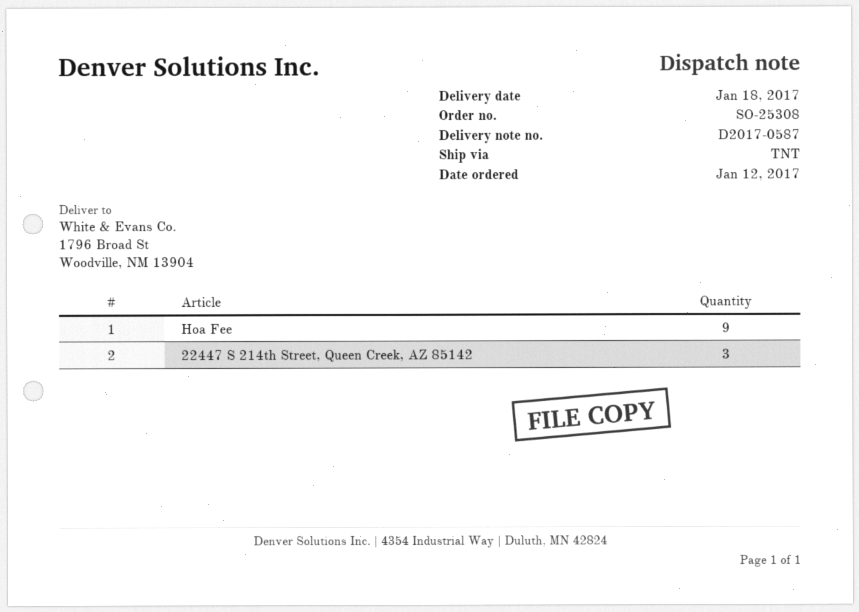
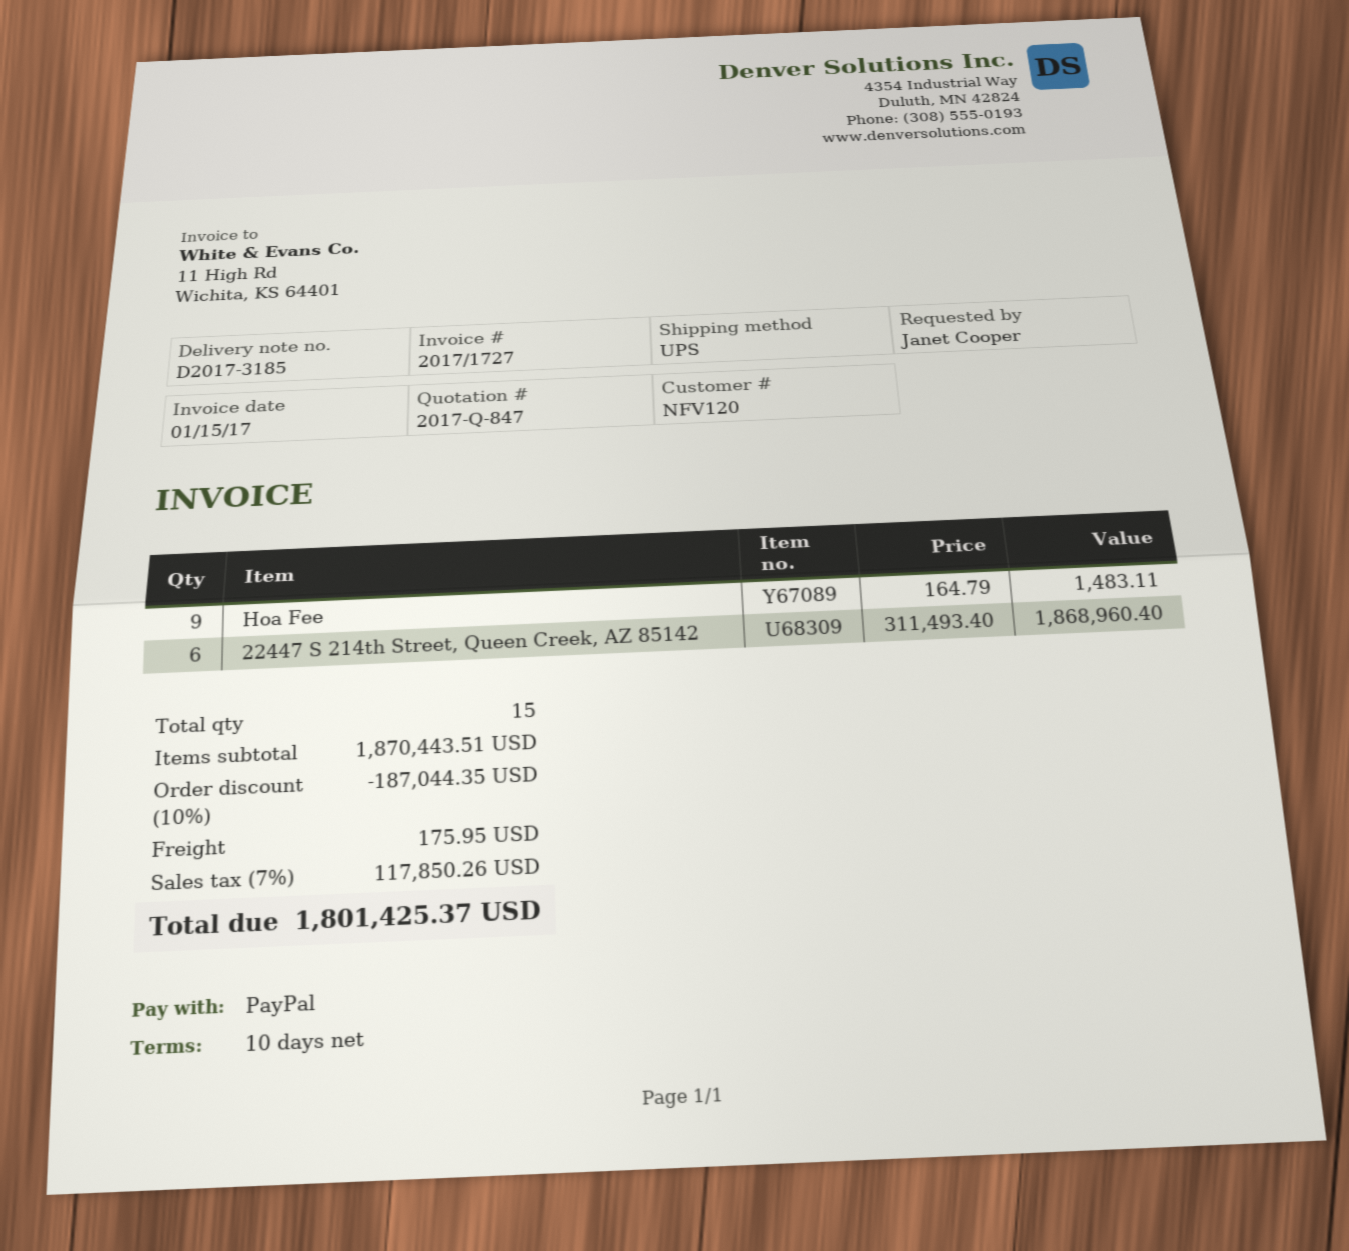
delivery note number: D2017-0587 -> D2017-3185
shipping method: TNT -> UPS
22447 S 214th Street, Queen Creek, AZ 85142: 3 -> 6

